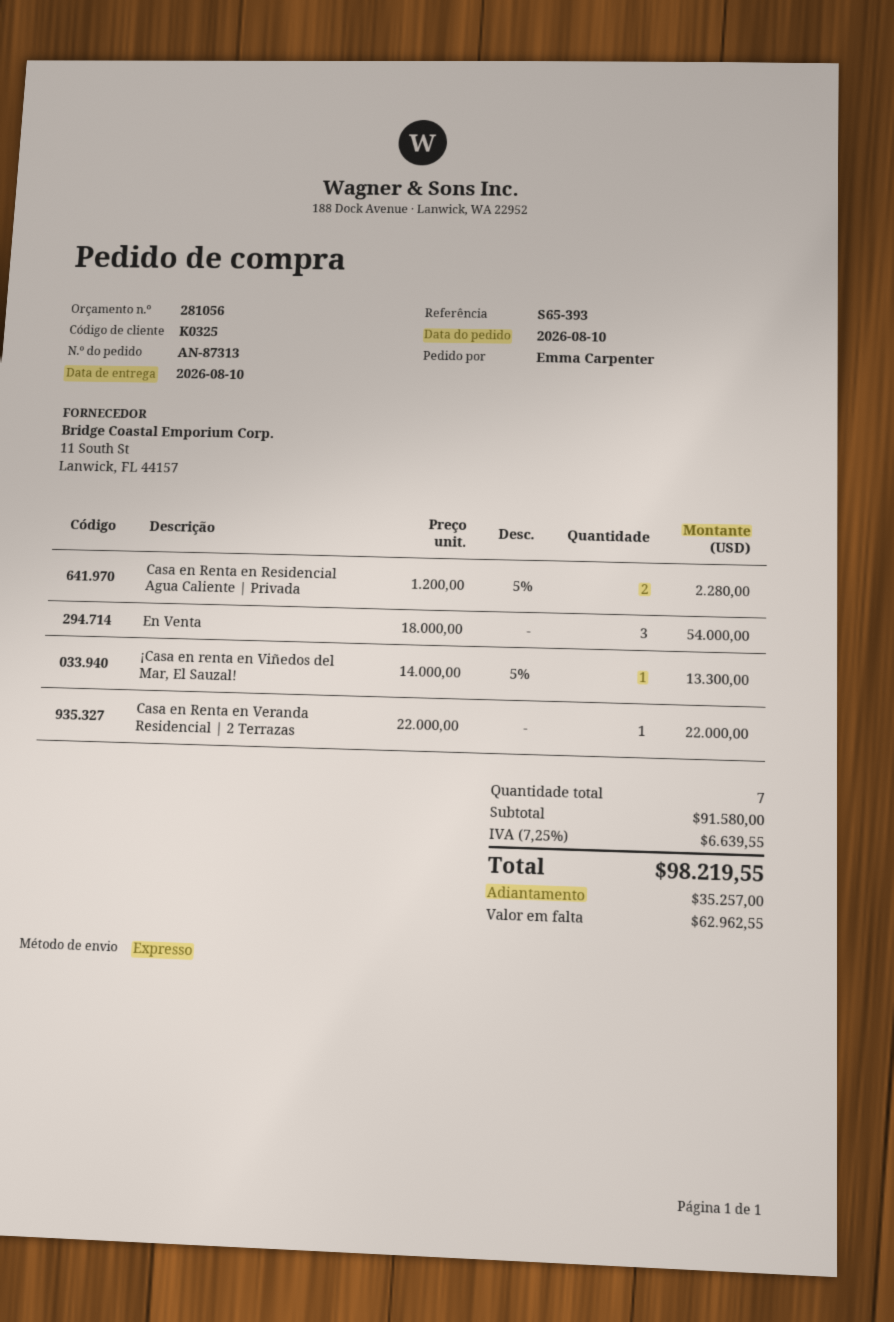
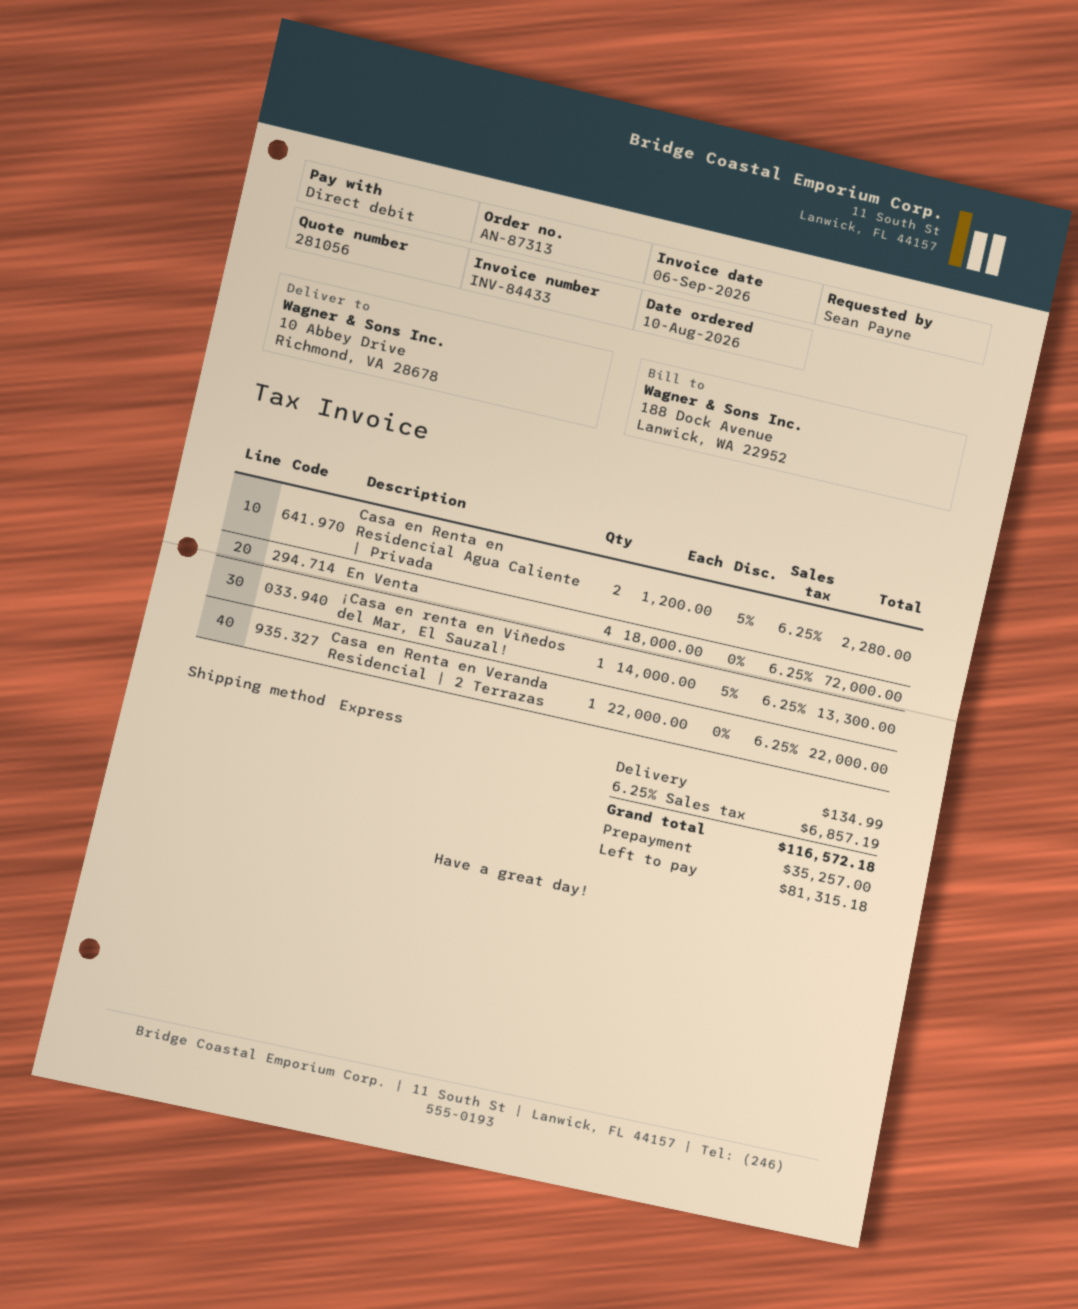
ordered by: Emma Carpenter -> Sean Payne
En Venta: 3 x 18000.00 = 54000.00 -> 4 x 18000.00 = 72000.00
shipping: none -> 134.99
tax: 7.25% = 6639.55 -> 6.25% = 6857.19
total: 98219.55 -> 116572.18
balance: 62962.55 -> 81315.18

